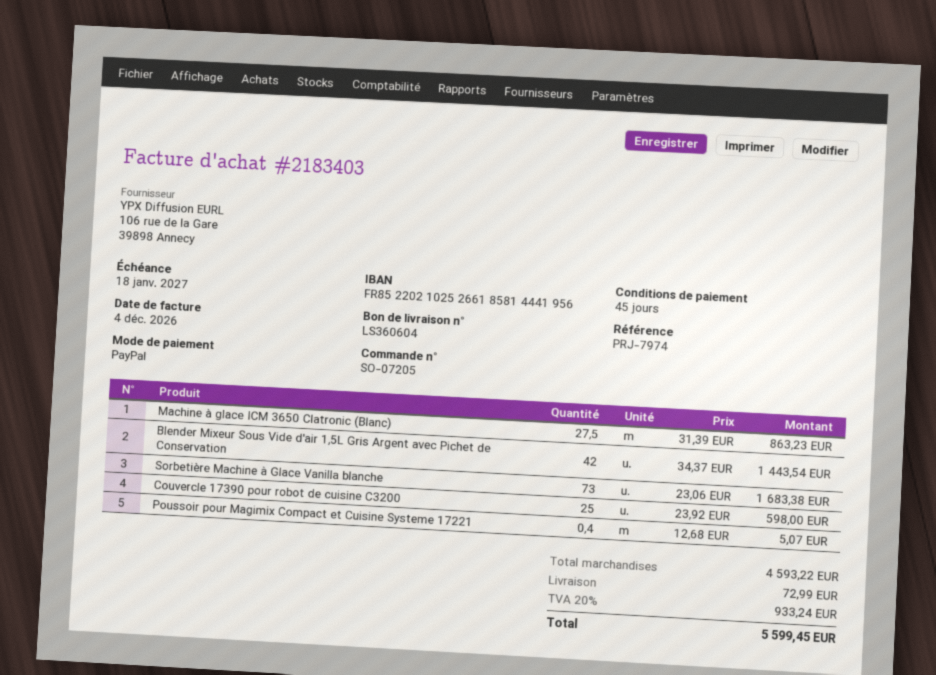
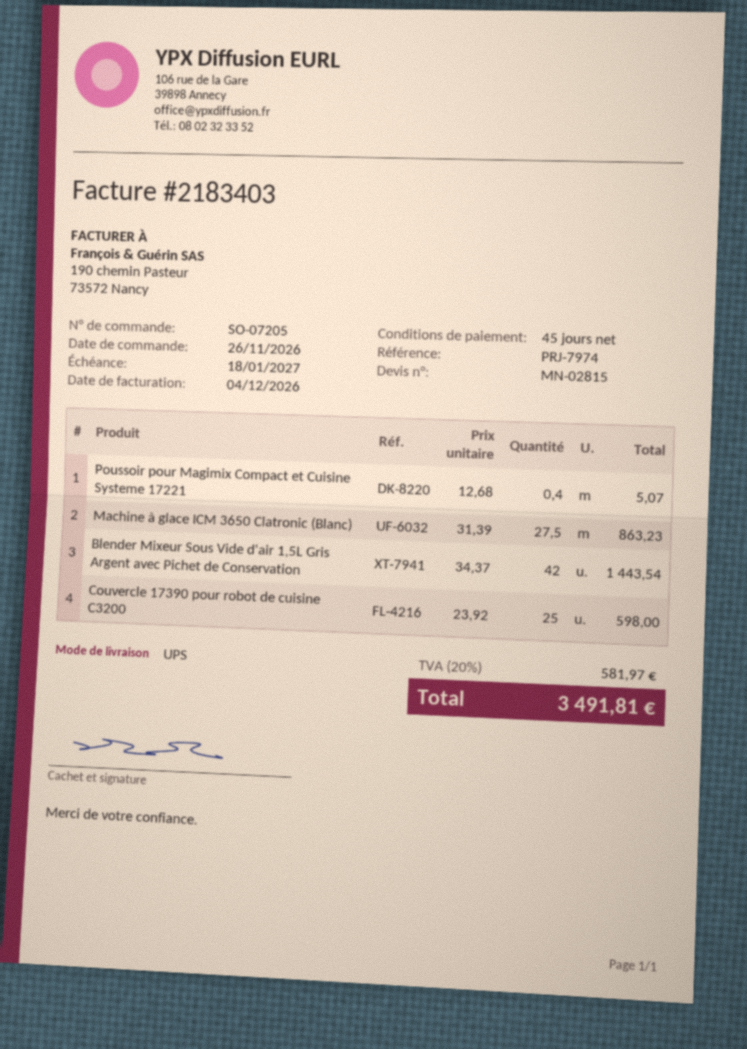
Sorbetière Machine à Glace Vanilla blanche: 73 x 23.06 = 1683.38 -> none
shipping: 72.99 -> none
tax: 20% = 933.24 -> 20% = 581.97
total: 5599.45 -> 3491.81

